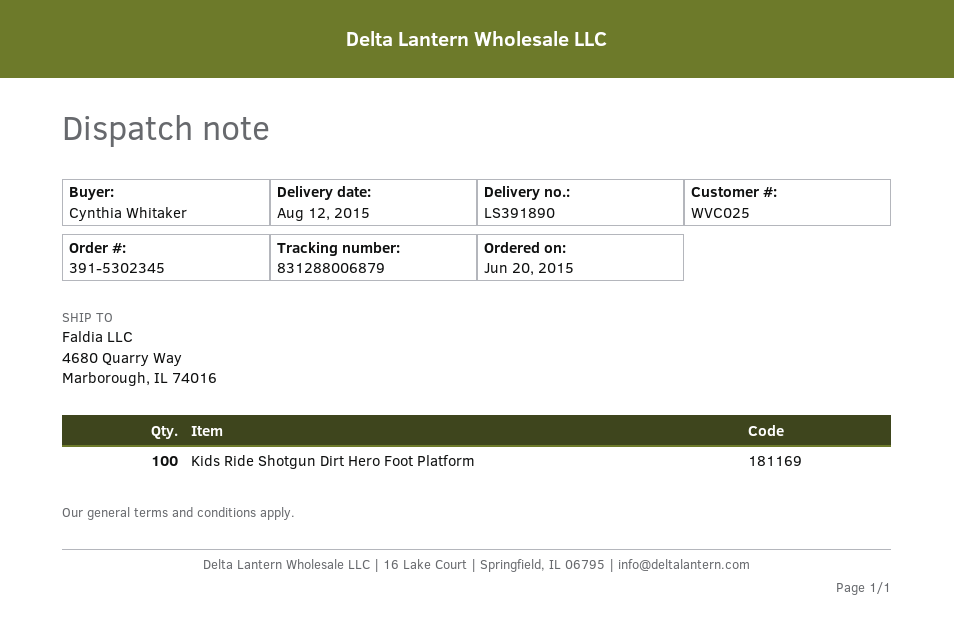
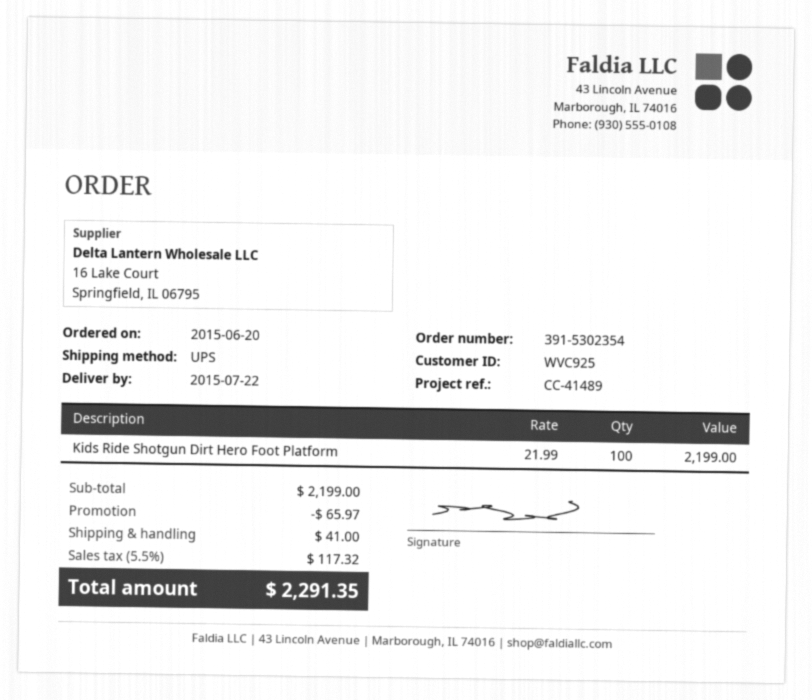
order number: 391-5302345 -> 391-5302354
delivery date: 2015-08-12 -> 2015-07-22
customer number: WVC025 -> WVC925

